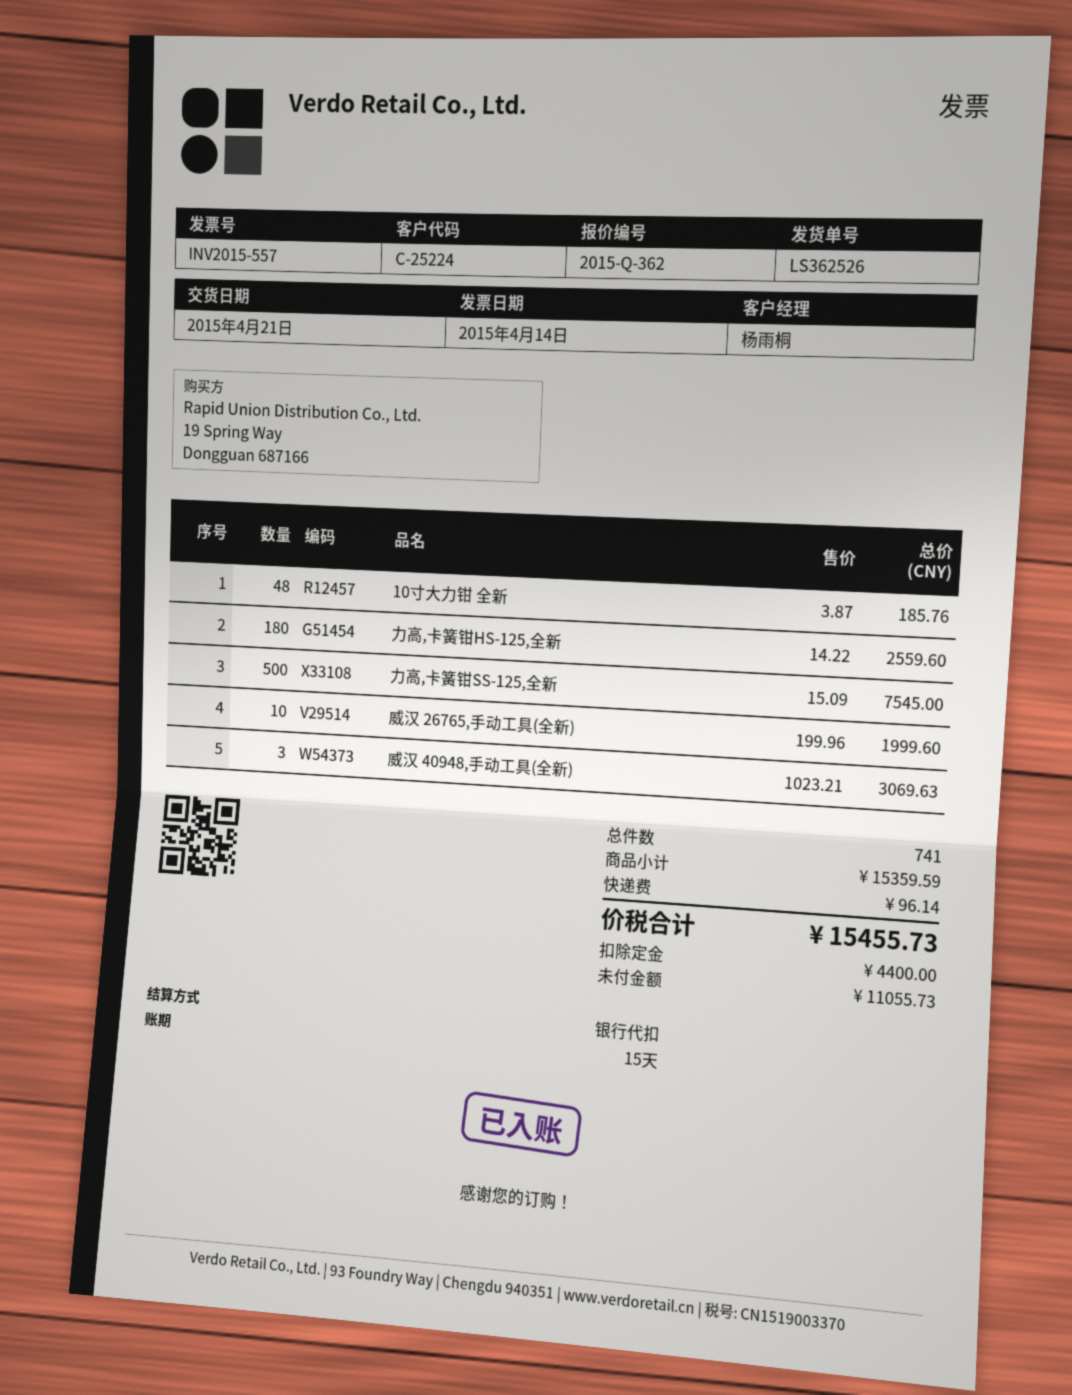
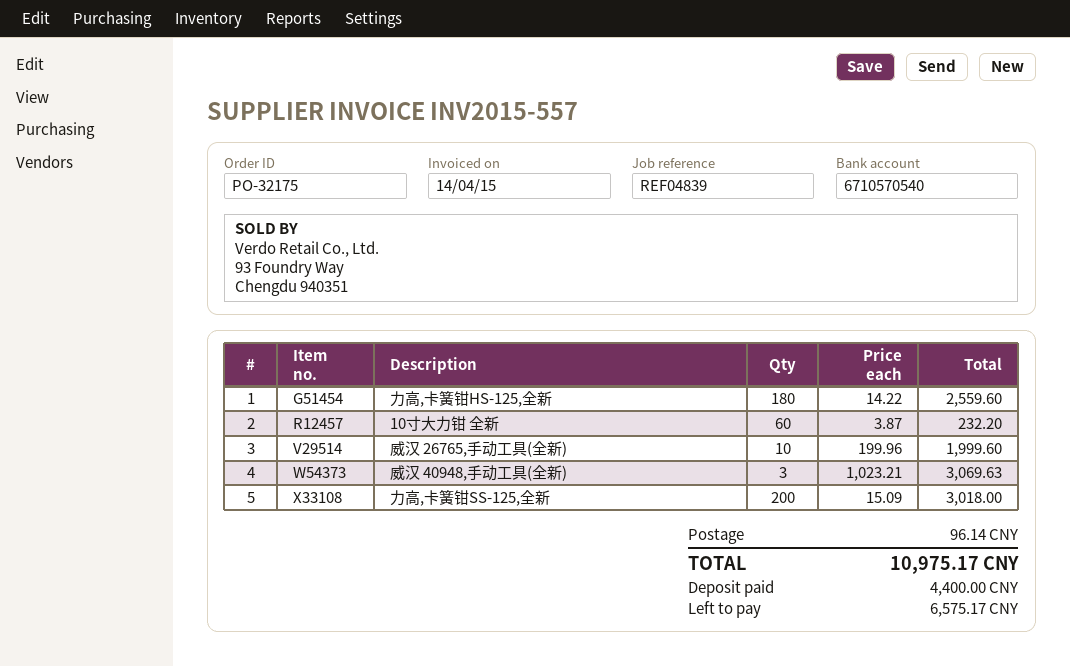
10寸大力钳 全新: 48 x 3.87 = 185.76 -> 60 x 3.87 = 232.20
力高,卡簧钳SS-125,全新: 500 x 15.09 = 7545.00 -> 200 x 15.09 = 3018.00
total: 15455.73 -> 10975.17
balance: 11055.73 -> 6575.17

